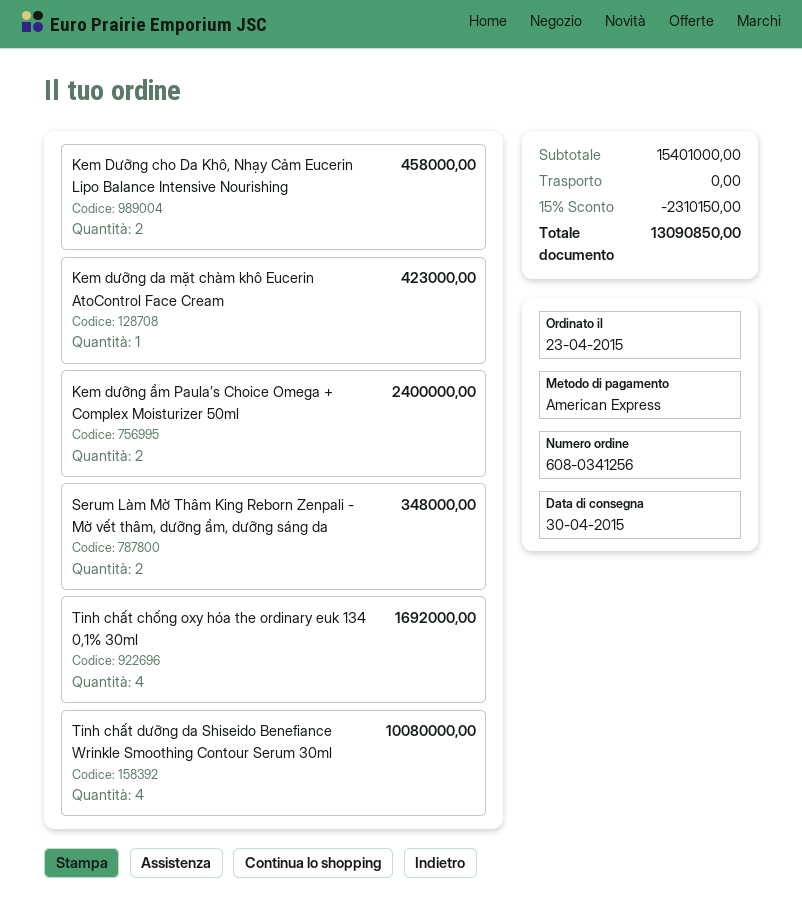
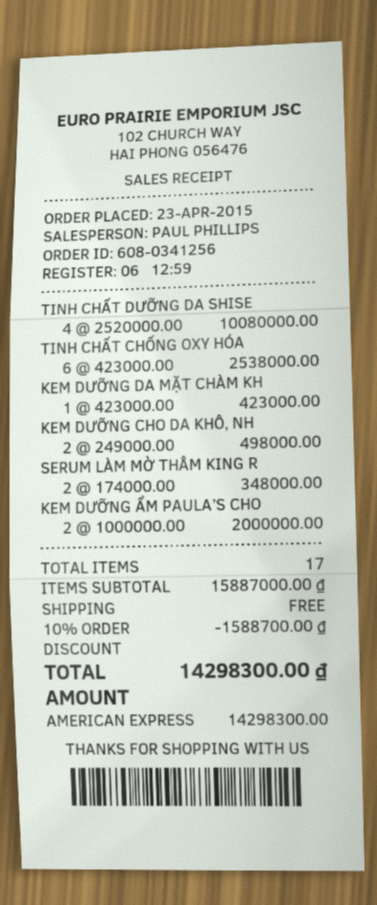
Kem Dưỡng cho Da Khô, Nhạy Cảm Eucerin Lipo Balance Intensive Nourishing: 2 for 458000.00 -> 2 for 498000.00
Kem dưỡng ẩm Paula’s Choice Omega + Complex Moisturizer 50ml: 2 for 2400000.00 -> 2 for 2000000.00
Tinh chất chống oxy hóa the ordinary euk 134 0,1% 30ml: 4 for 1692000.00 -> 6 for 2538000.00
subtotal: 15401000.00 -> 15887000.00
discount: 15% = 2310150.00 -> 10% = 1588700.00
total: 13090850.00 -> 14298300.00

